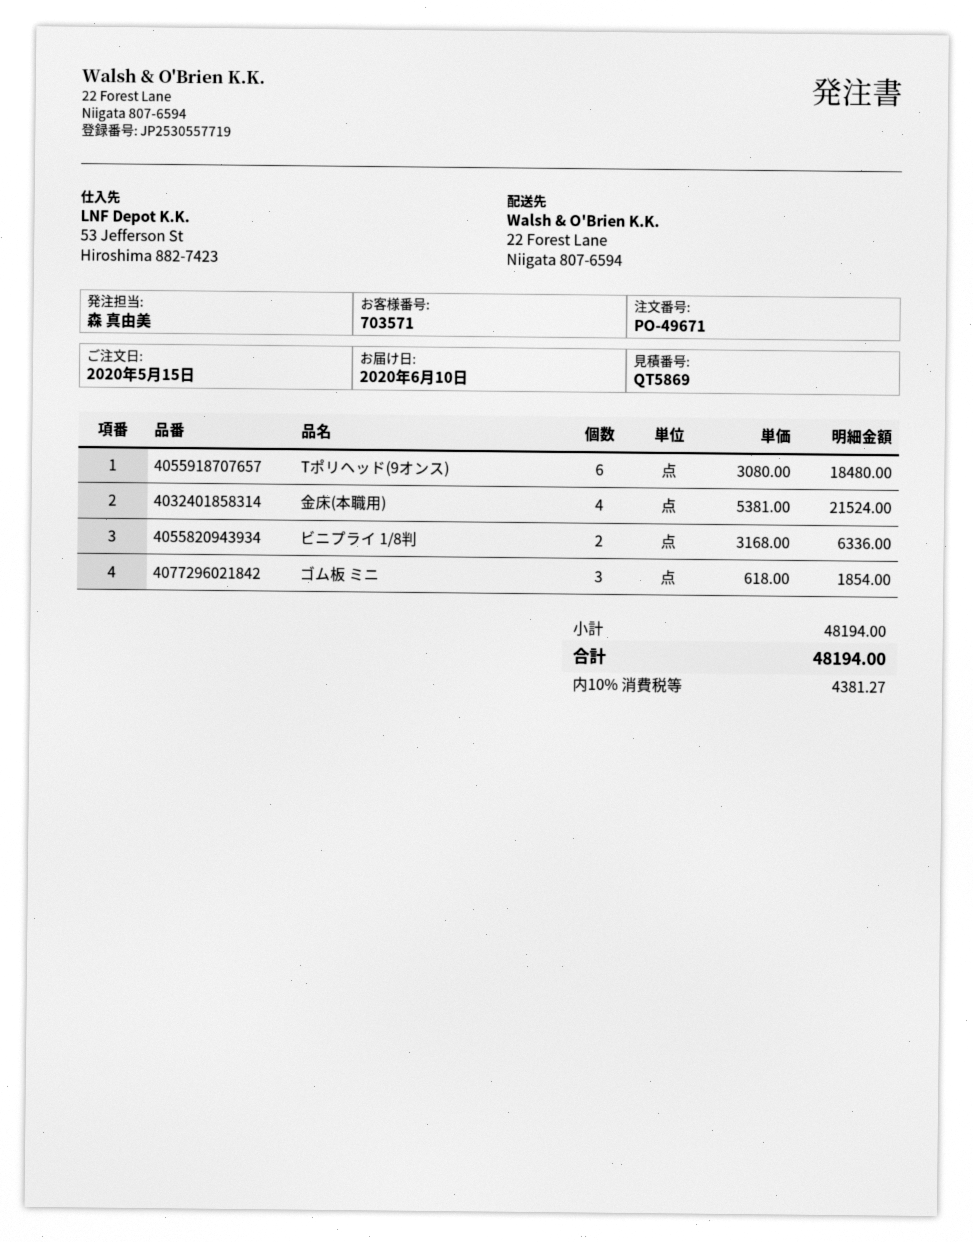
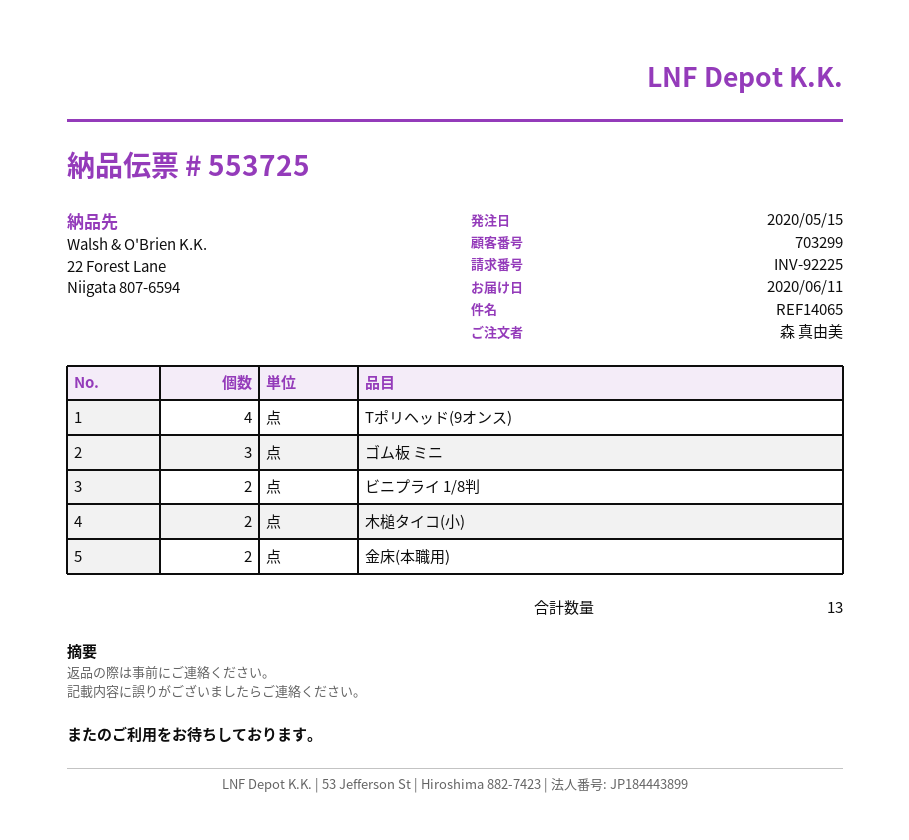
delivery date: 2020-06-10 -> 2020-06-11
customer number: 703571 -> 703299
Tポリヘッド(9オンス): 6 -> 4
金床(本職用): 4 -> 2
木槌タイコ(小): none -> 2

